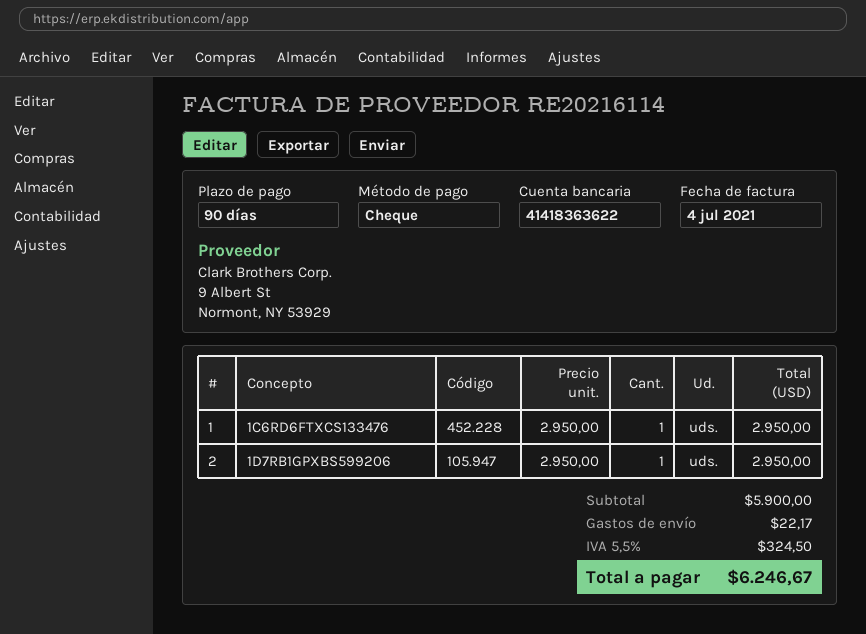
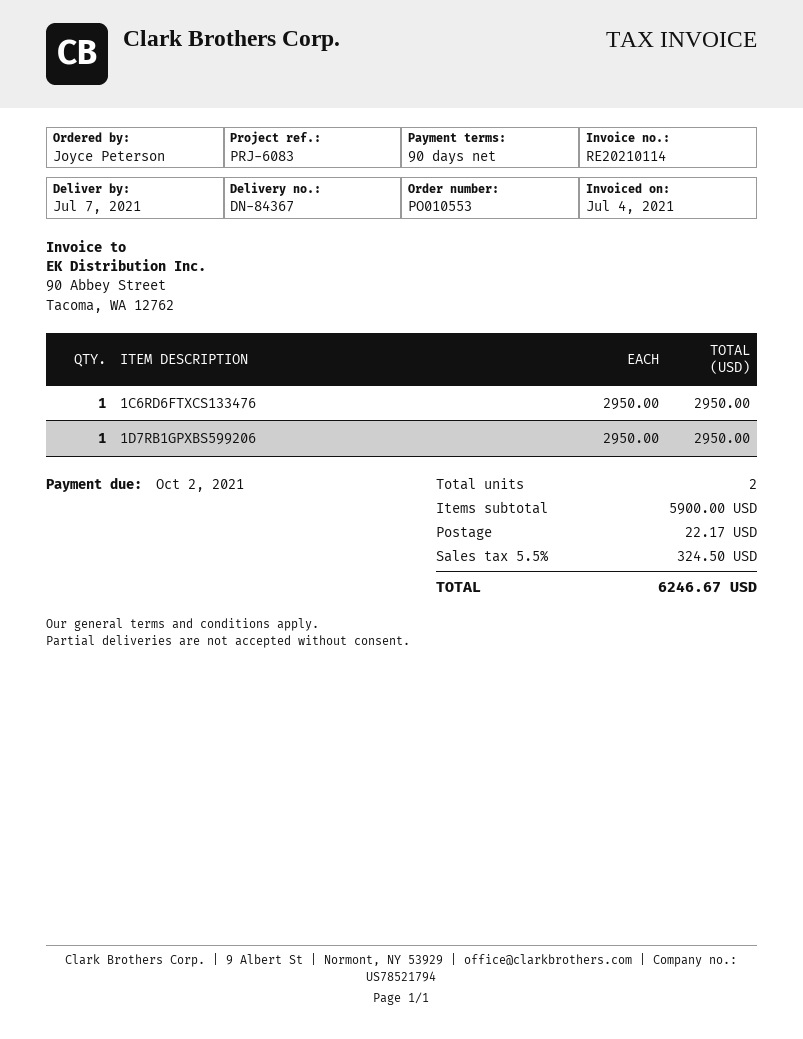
invoice number: RE20216114 -> RE20210114

